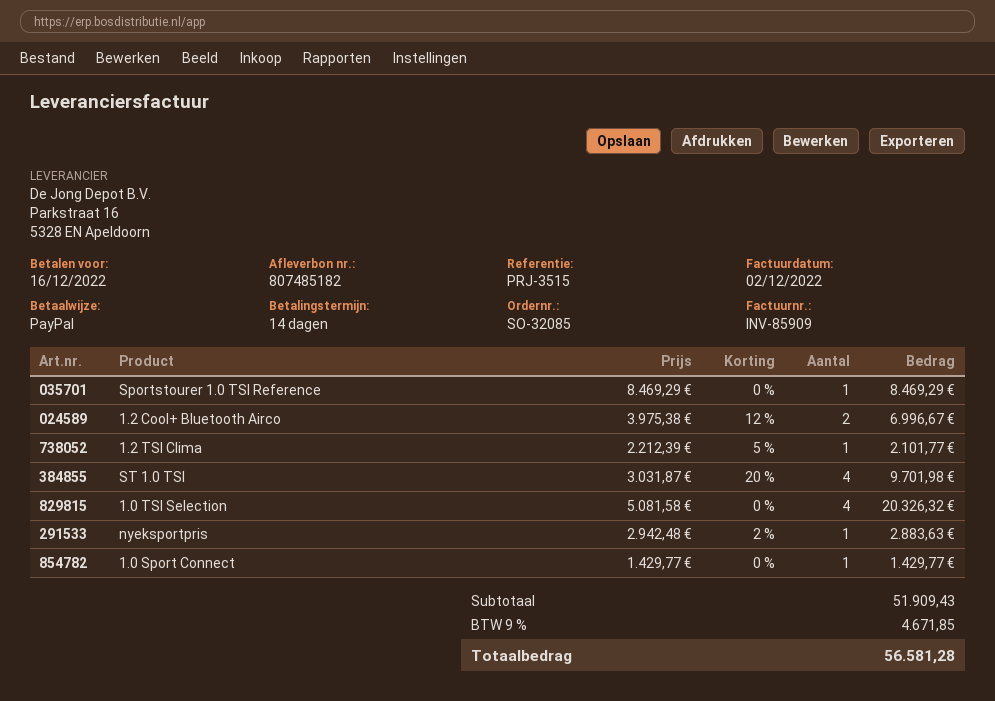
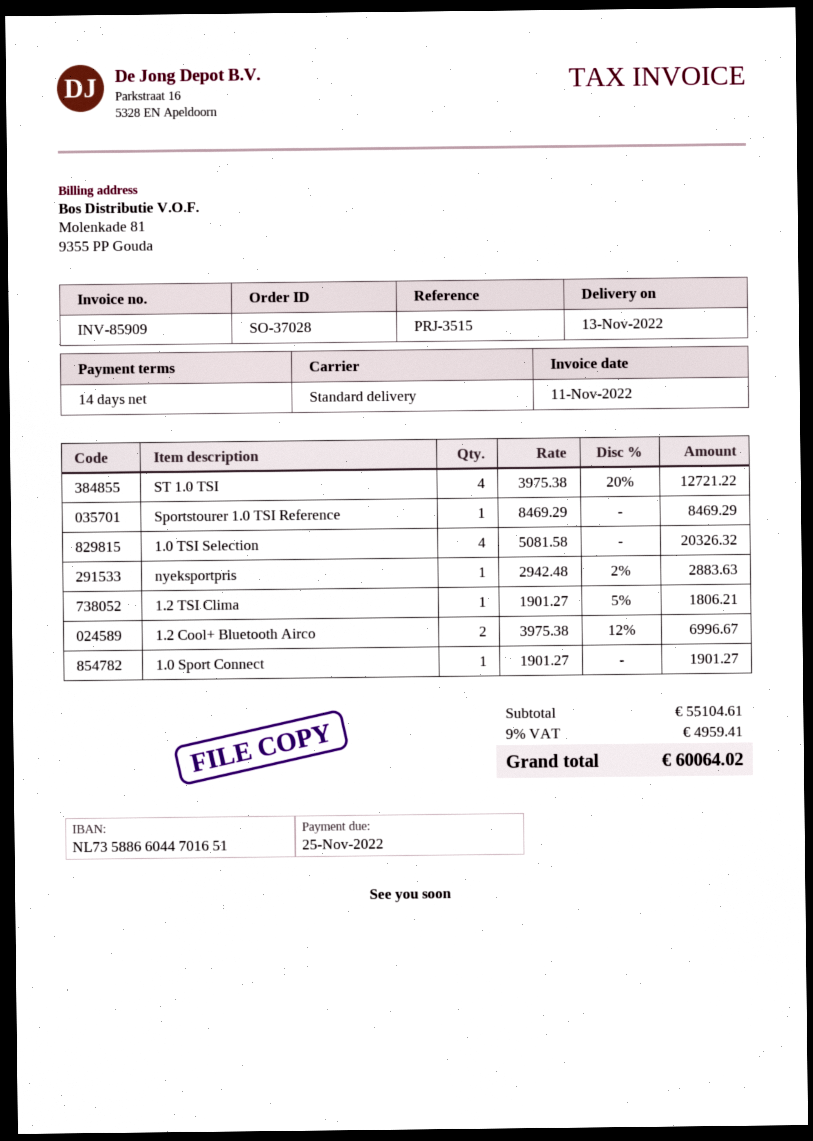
order number: SO-32085 -> SO-37028
invoice date: 2022-12-02 -> 2022-11-11
due date: 2022-12-16 -> 2022-11-25
1.2 TSI Clima: 1 x 2212.39 - 5% = 2101.77 -> 1 x 1901.27 - 5% = 1806.21
ST 1.0 TSI: 4 x 3031.87 - 20% = 9701.98 -> 4 x 3975.38 - 20% = 12721.22
1.0 Sport Connect: 1 x 1429.77 = 1429.77 -> 1 x 1901.27 = 1901.27
subtotal: 51909.43 -> 55104.61
tax: 9% = 4671.85 -> 9% = 4959.41
total: 56581.28 -> 60064.02

